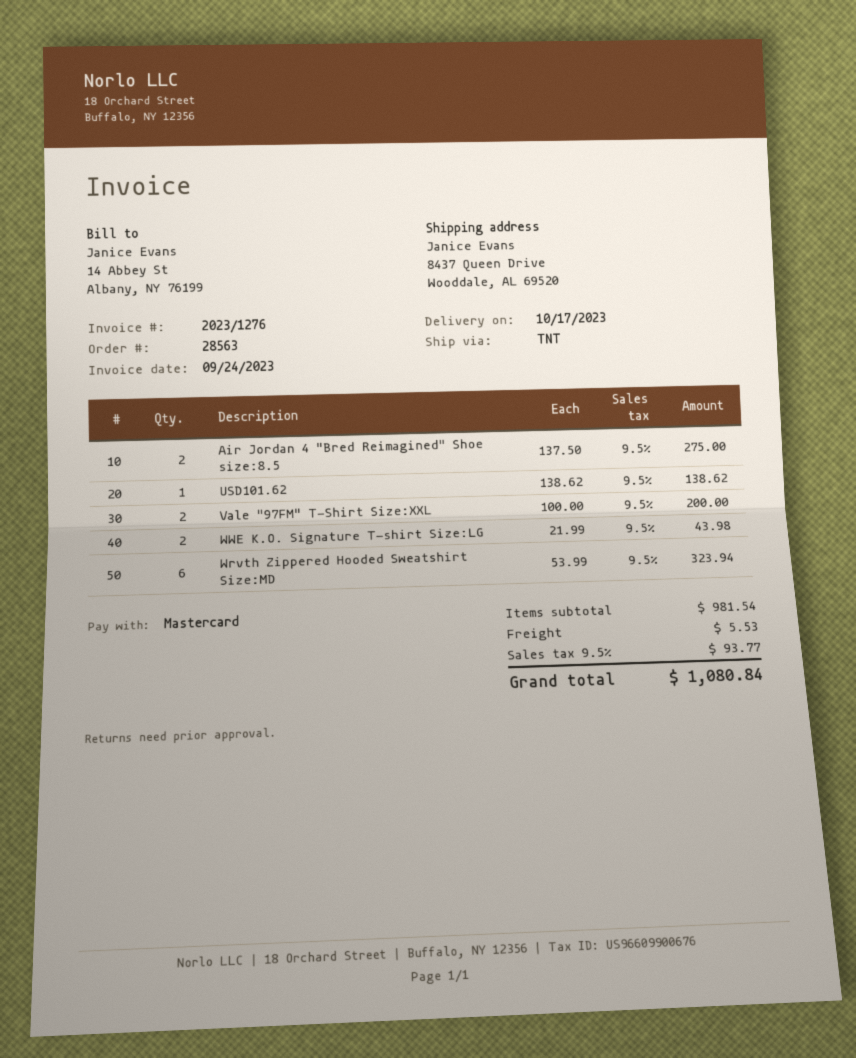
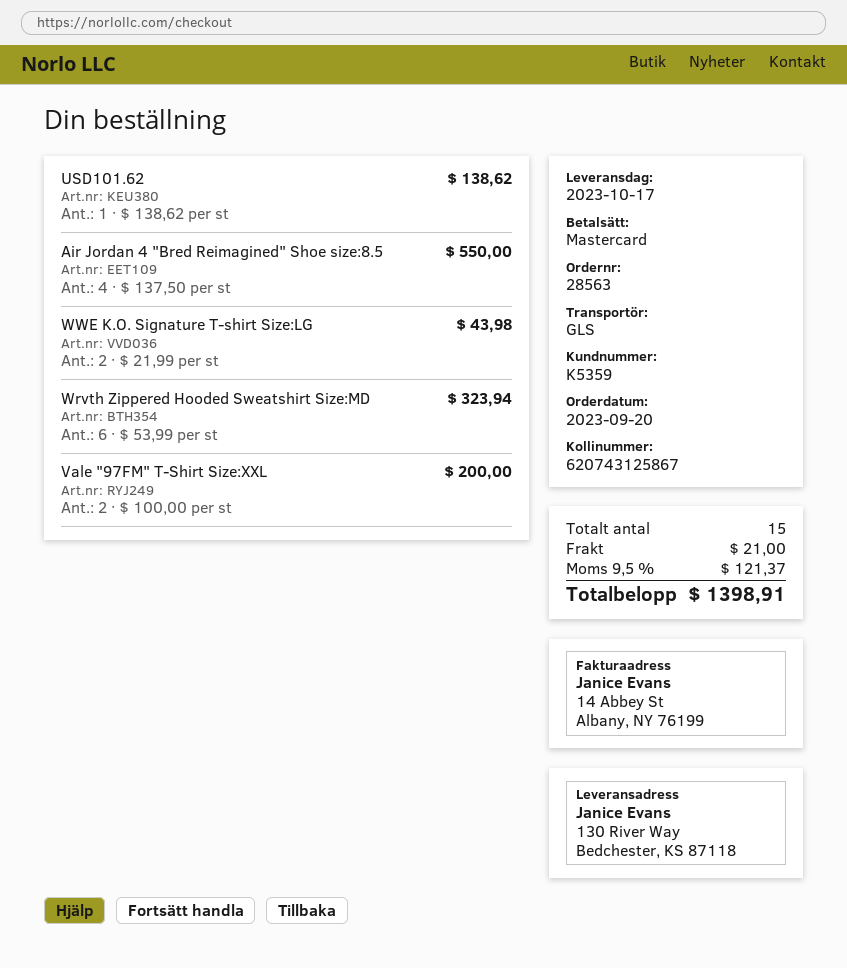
shipping method: TNT -> GLS
ship to: 8437 Queen Drive, Wooddale, AL 69520 -> 130 River Way, Bedchester, KS 87118
Air Jordan 4 "Bred Reimagined" Shoe size:8.5: 2 x 137.50 = 275.00 -> 4 x 137.50 = 550.00
shipping: 5.53 -> 21.00
tax: 9.5% = 93.77 -> 9.5% = 121.37
total: 1080.84 -> 1398.91

